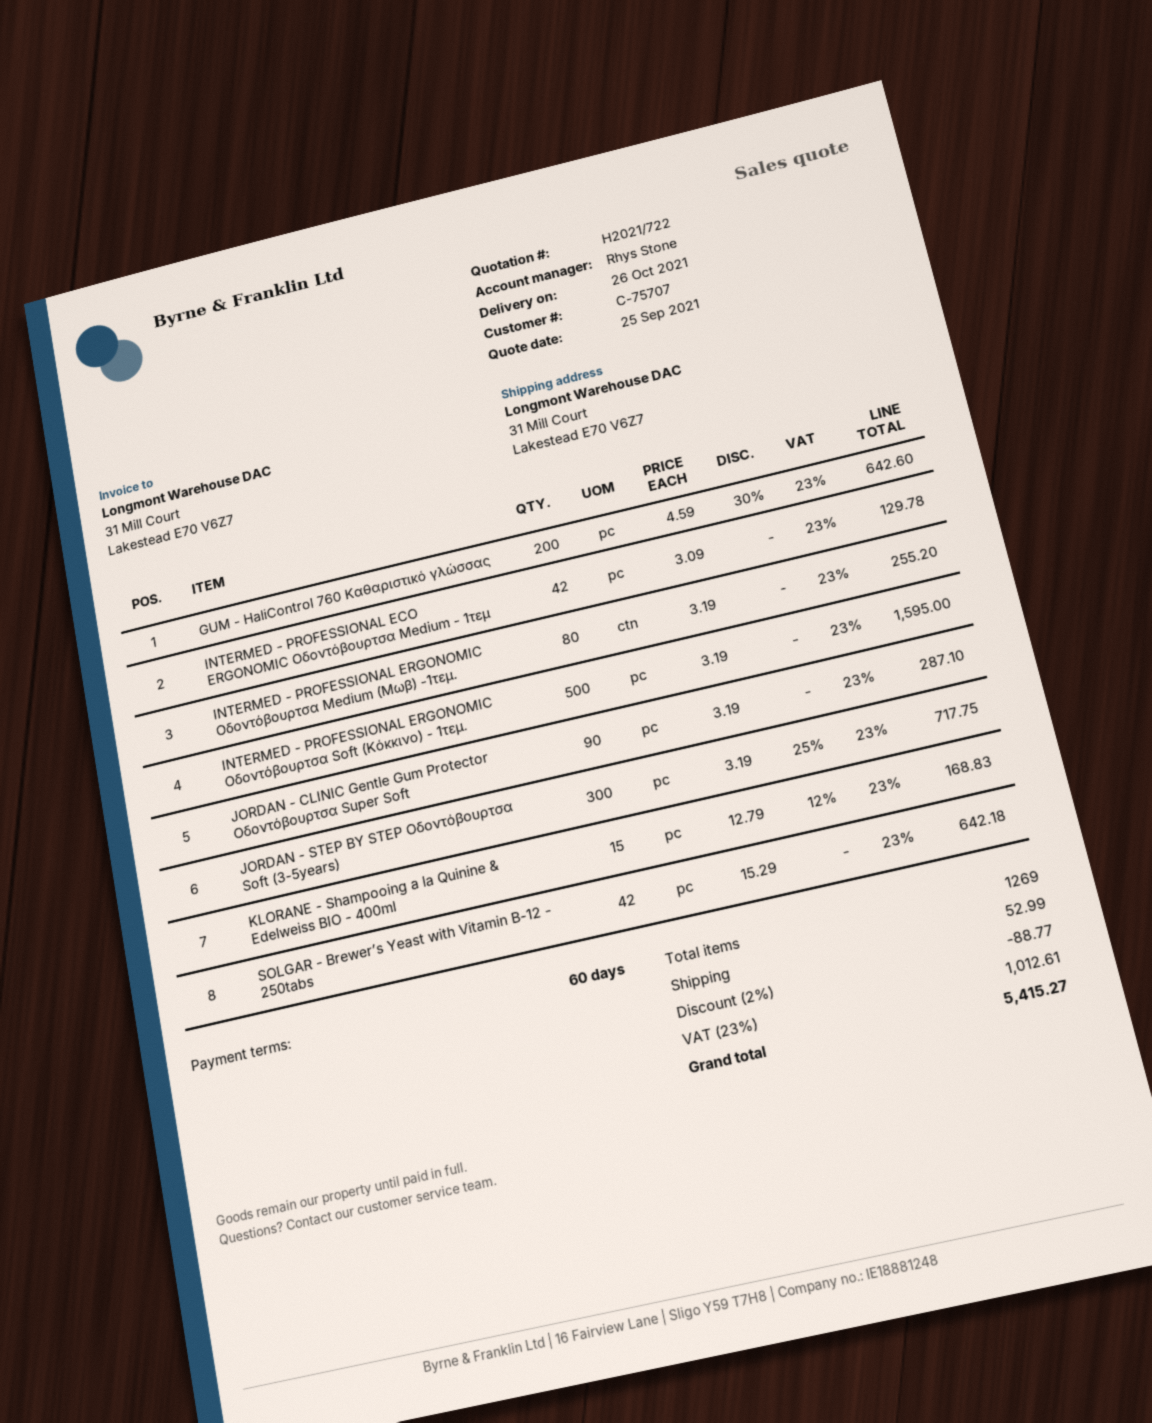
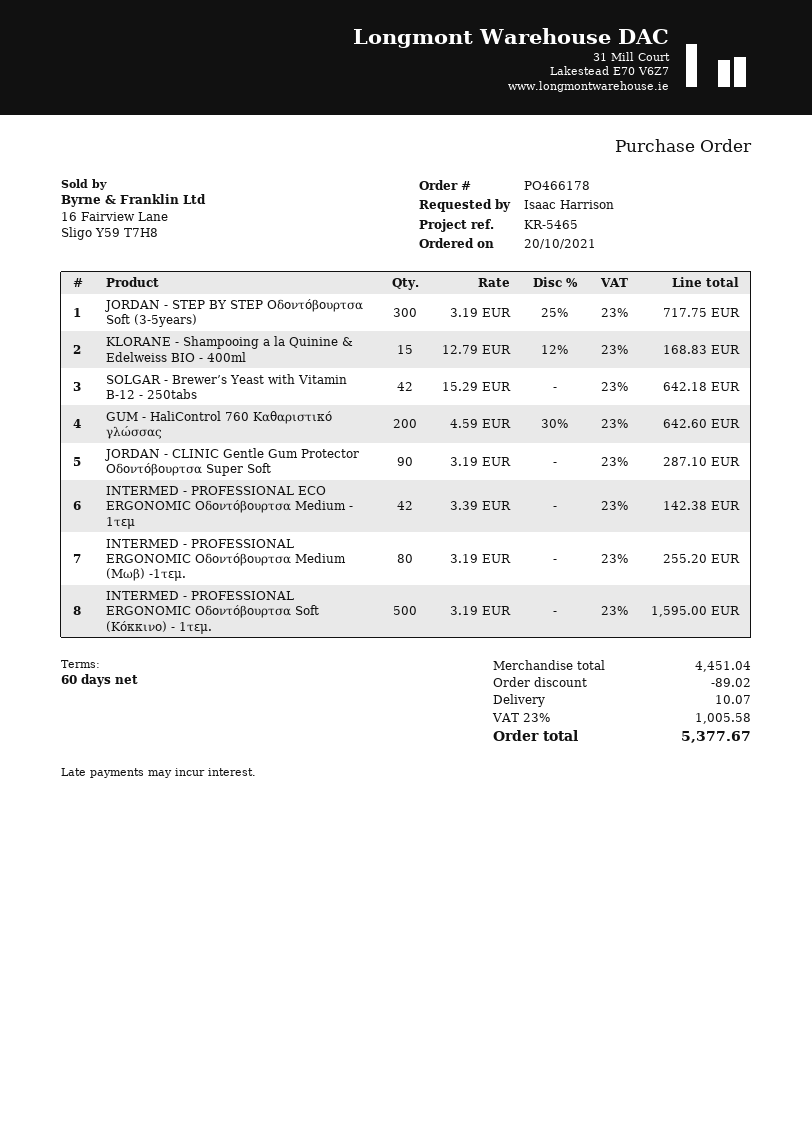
INTERMED - PROFESSIONAL ECO ERGONOMIC Οδοντόβουρτσα Medium - 1τεμ: 42 x 3.09 = 129.78 -> 42 x 3.39 = 142.38
discount: 88.77 -> 89.02
shipping: 52.99 -> 10.07
tax: 23% = 1012.61 -> 23% = 1005.58
total: 5415.27 -> 5377.67

